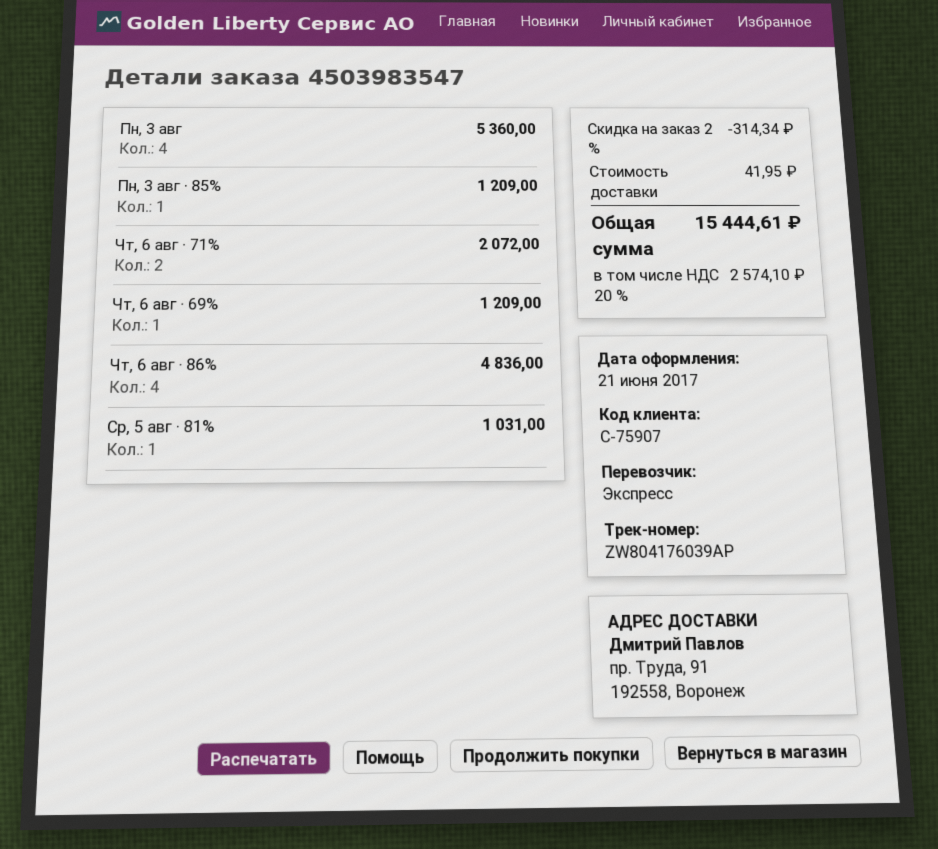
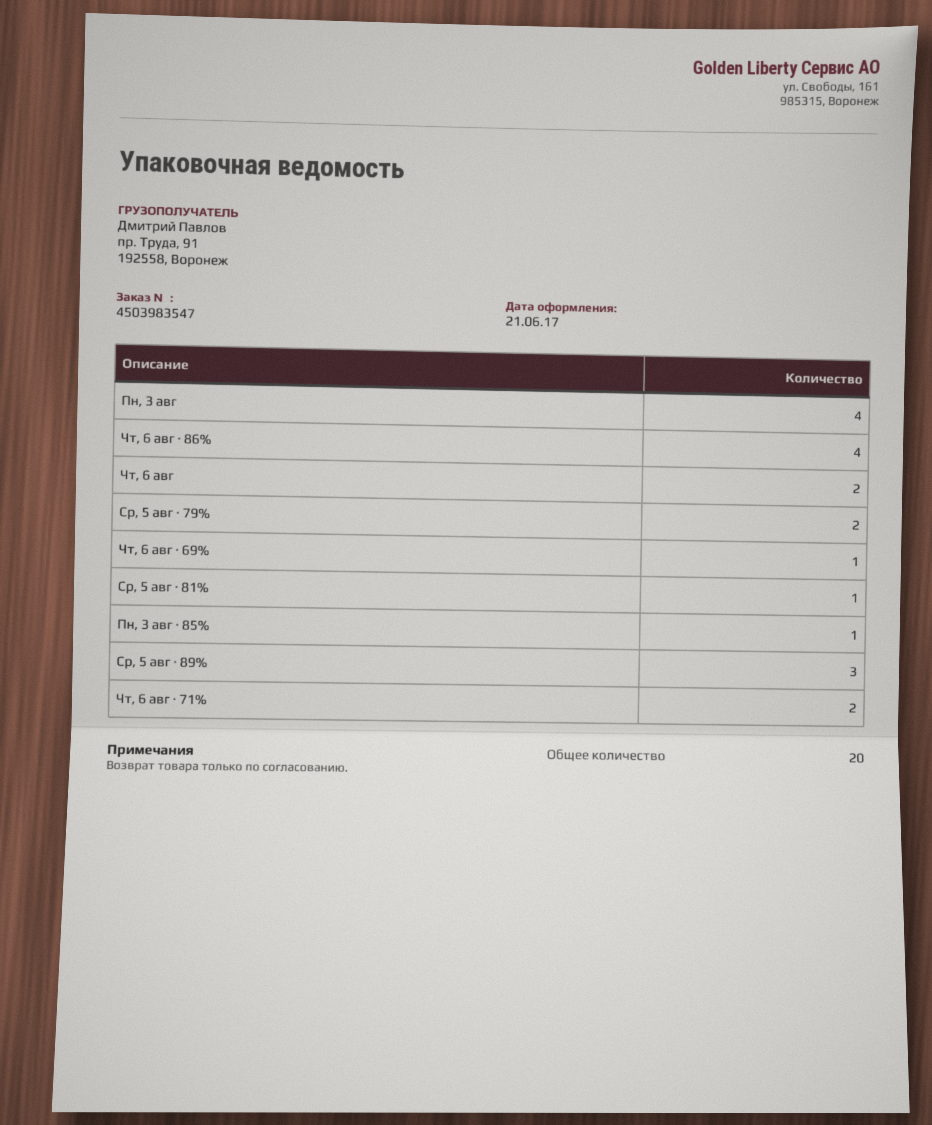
Чт, 6 авг: none -> 2
Ср, 5 авг · 79%: none -> 2
Ср, 5 авг · 89%: none -> 3

